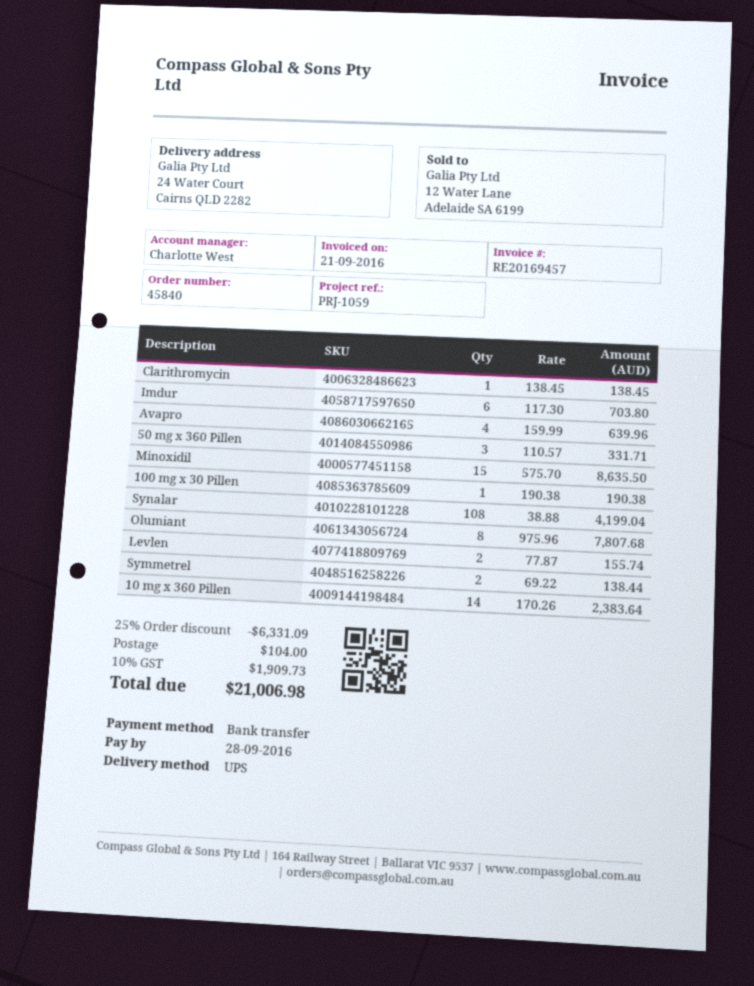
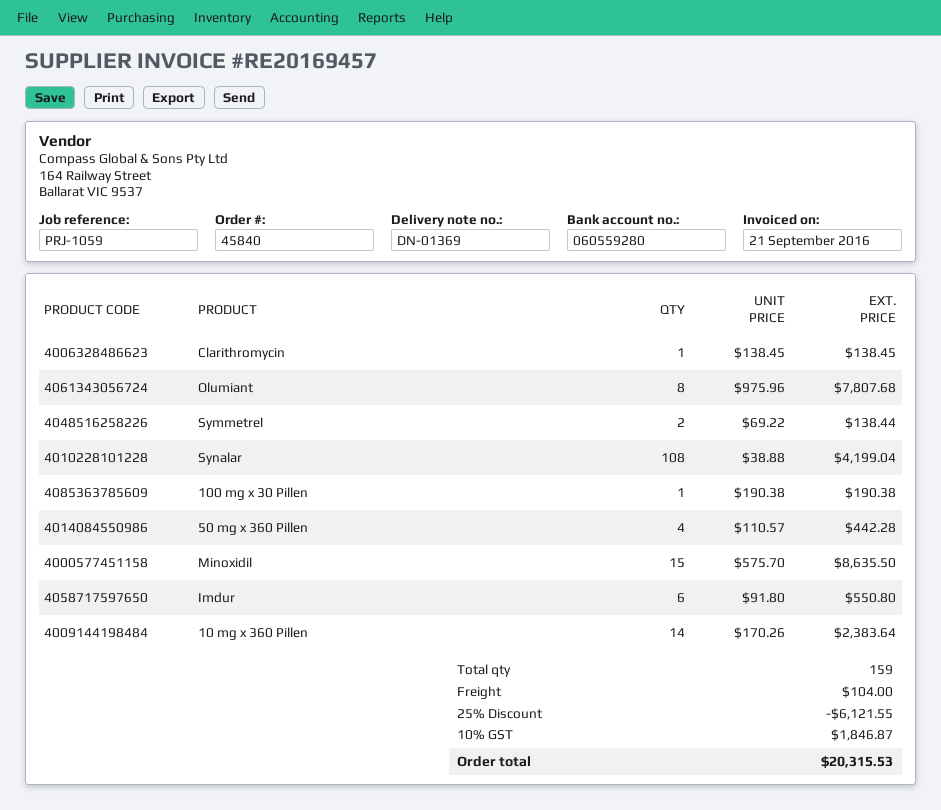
Imdur: 6 x 117.30 = 703.80 -> 6 x 91.80 = 550.80
Avapro: 4 x 159.99 = 639.96 -> none
50 mg x 360 Pillen: 3 x 110.57 = 331.71 -> 4 x 110.57 = 442.28
Levlen: 2 x 77.87 = 155.74 -> none
discount: 25% = 6331.09 -> 25% = 6121.55
tax: 10% = 1909.73 -> 10% = 1846.87
total: 21006.98 -> 20315.53

